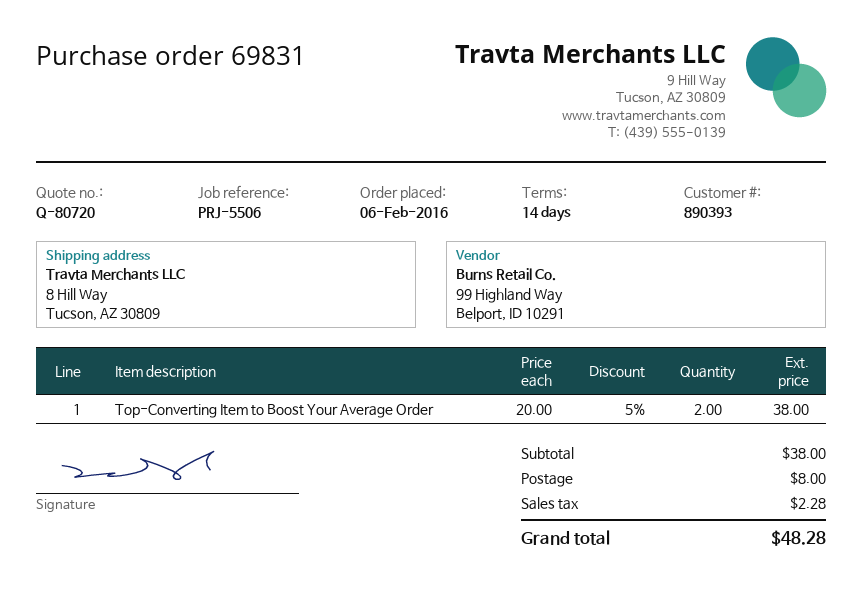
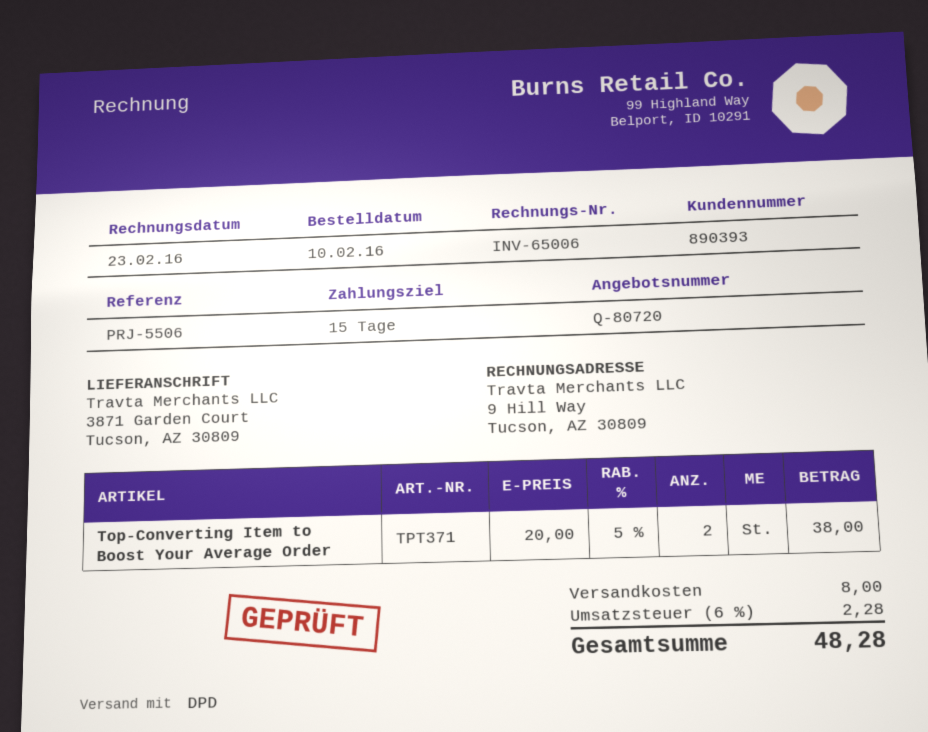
order date: 2016-02-06 -> 2016-02-10
payment terms: 14 days -> 15 days
ship to: 8 Hill Way, Tucson, AZ 30809 -> 3871 Garden Court, Tucson, AZ 30809

